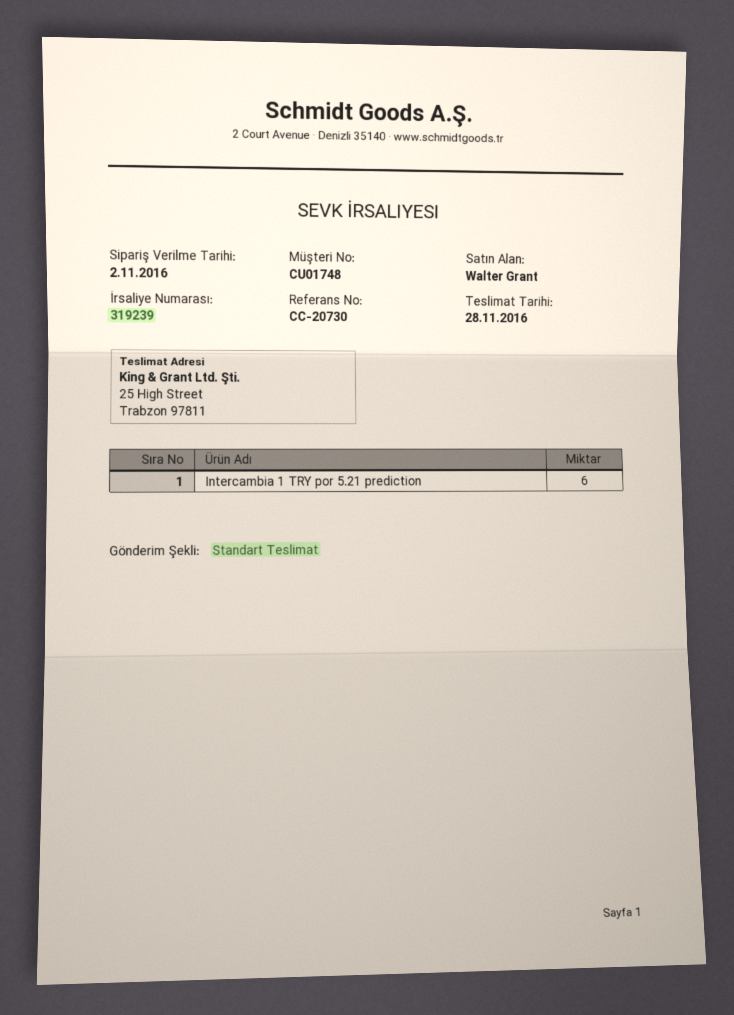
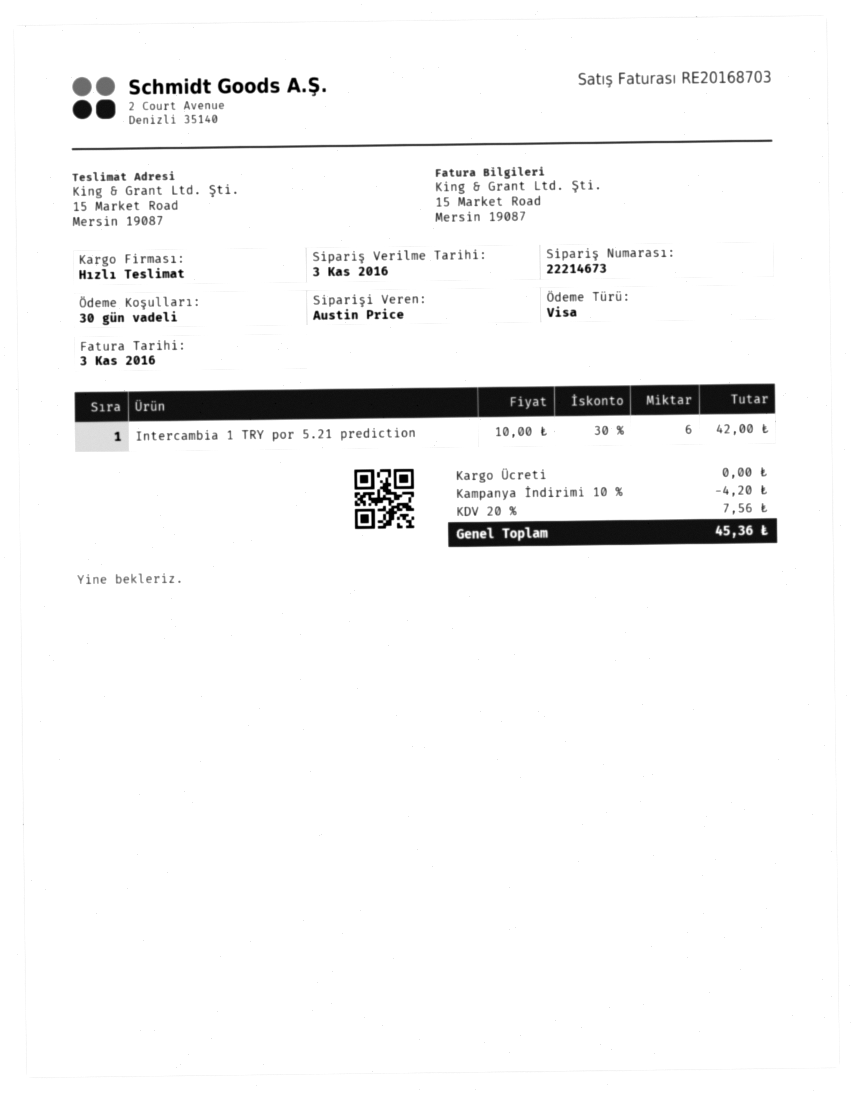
order date: 2016-11-02 -> 2016-11-03
ordered by: Walter Grant -> Austin Price
shipping method: standard -> express
ship to: 25 High Street, Trabzon 97811 -> 15 Market Road, Mersin 19087

